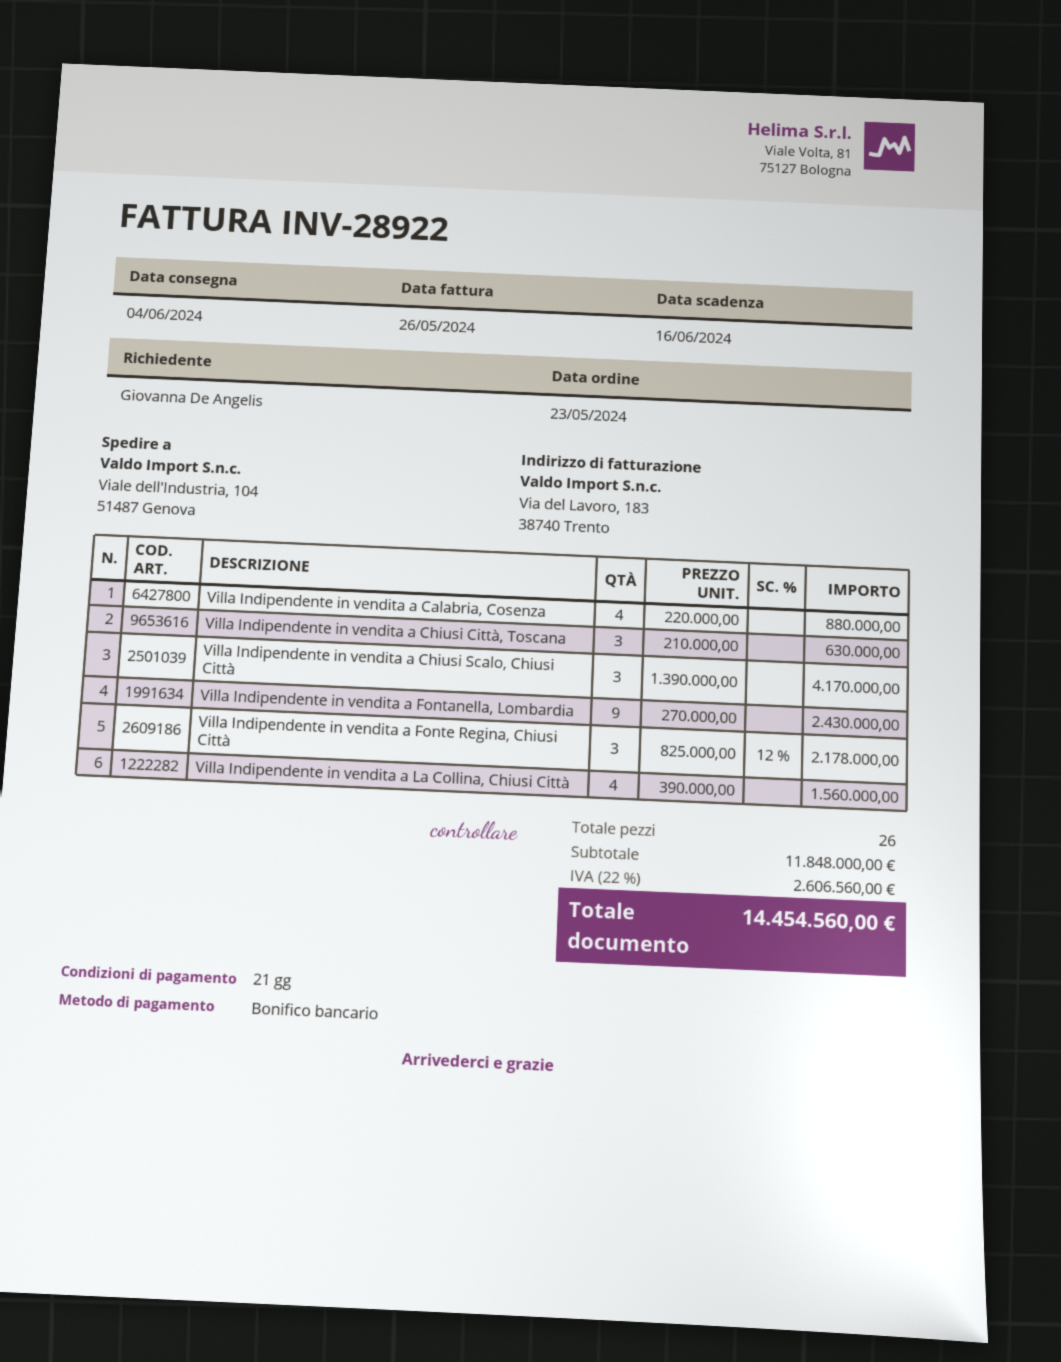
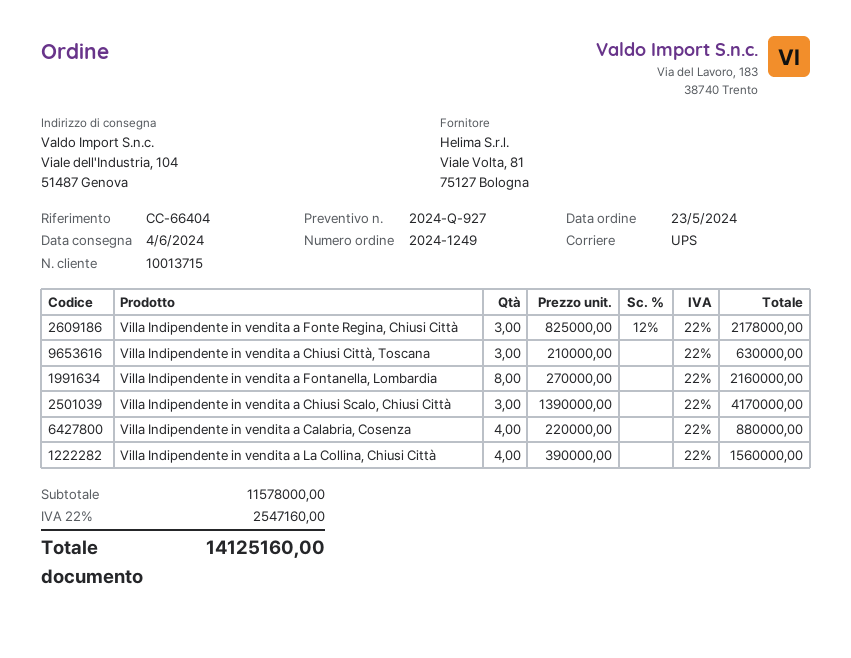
Villa Indipendente in vendita a Fontanella, Lombardia: 9 x 270000.00 = 2430000.00 -> 8 x 270000.00 = 2160000.00
subtotal: 11848000.00 -> 11578000.00
tax: 22% = 2606560.00 -> 22% = 2547160.00
total: 14454560.00 -> 14125160.00

